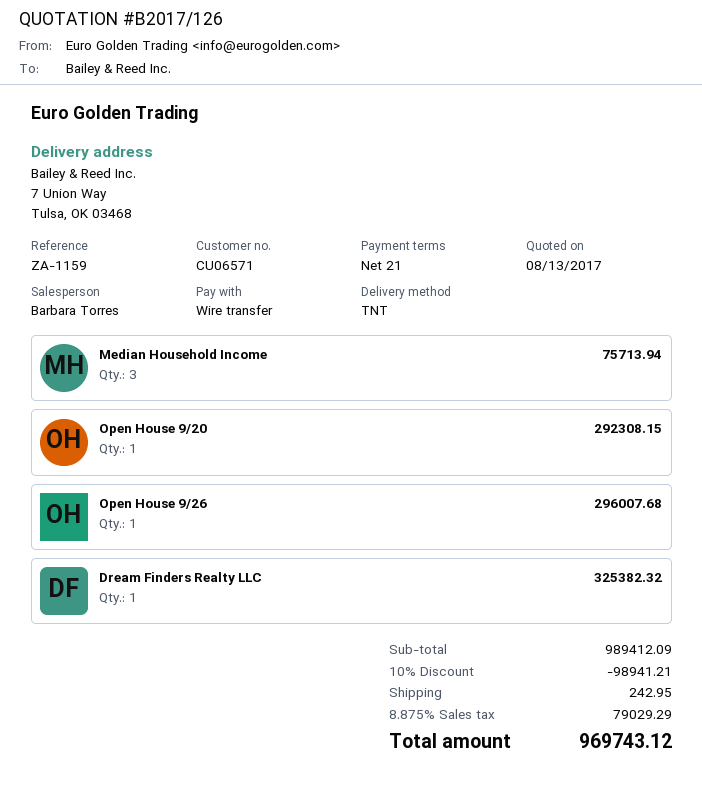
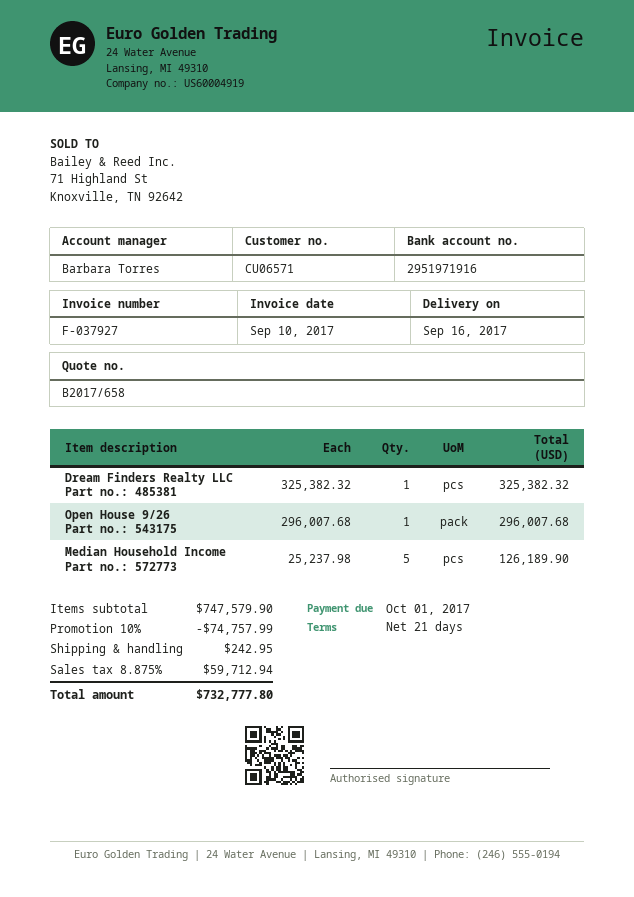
quote number: B2017/126 -> B2017/658
Median Household Income: 3 for 75713.94 -> 5 for 126189.90
Open House 9/20: 1 for 292308.15 -> none
subtotal: 989412.09 -> 747579.90
discount: 10% = 98941.21 -> 10% = 74757.99
tax: 8.875% = 79029.29 -> 8.875% = 59712.94
total: 969743.12 -> 732777.80

